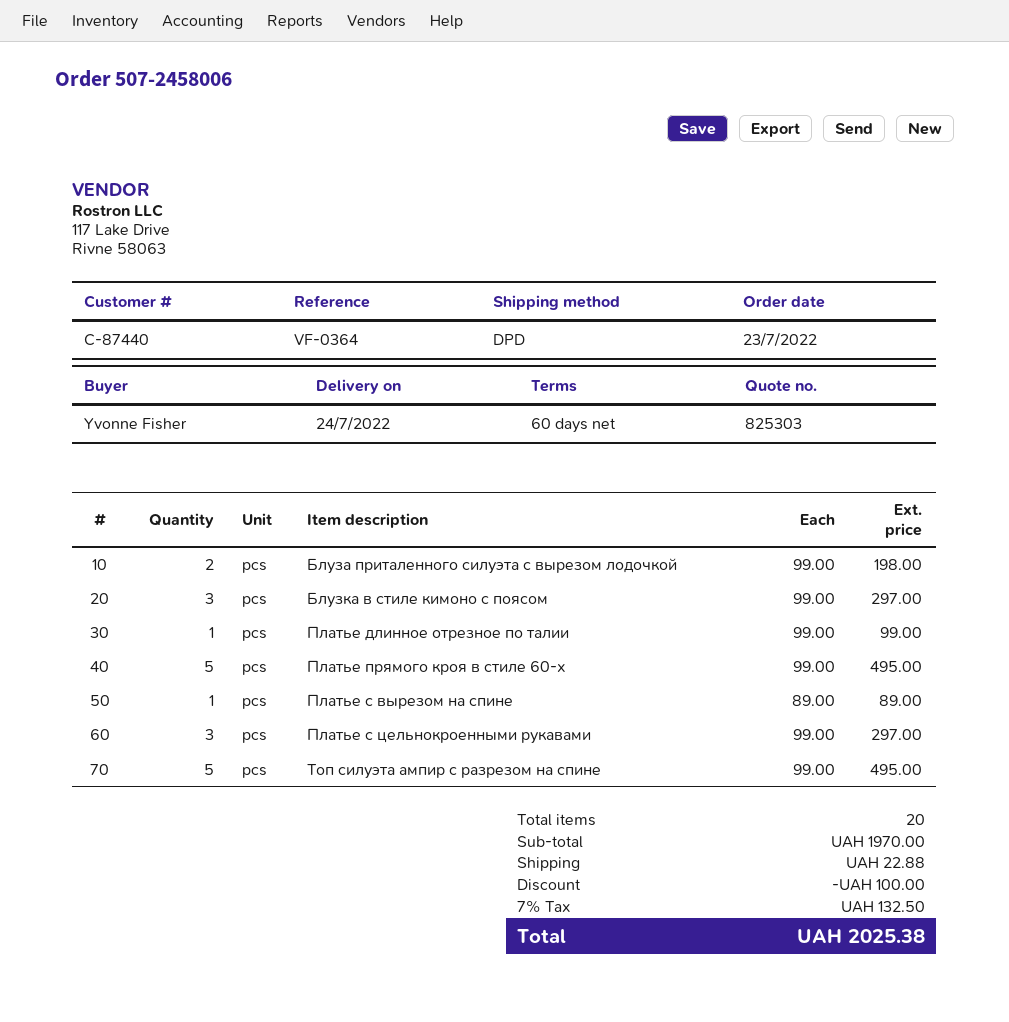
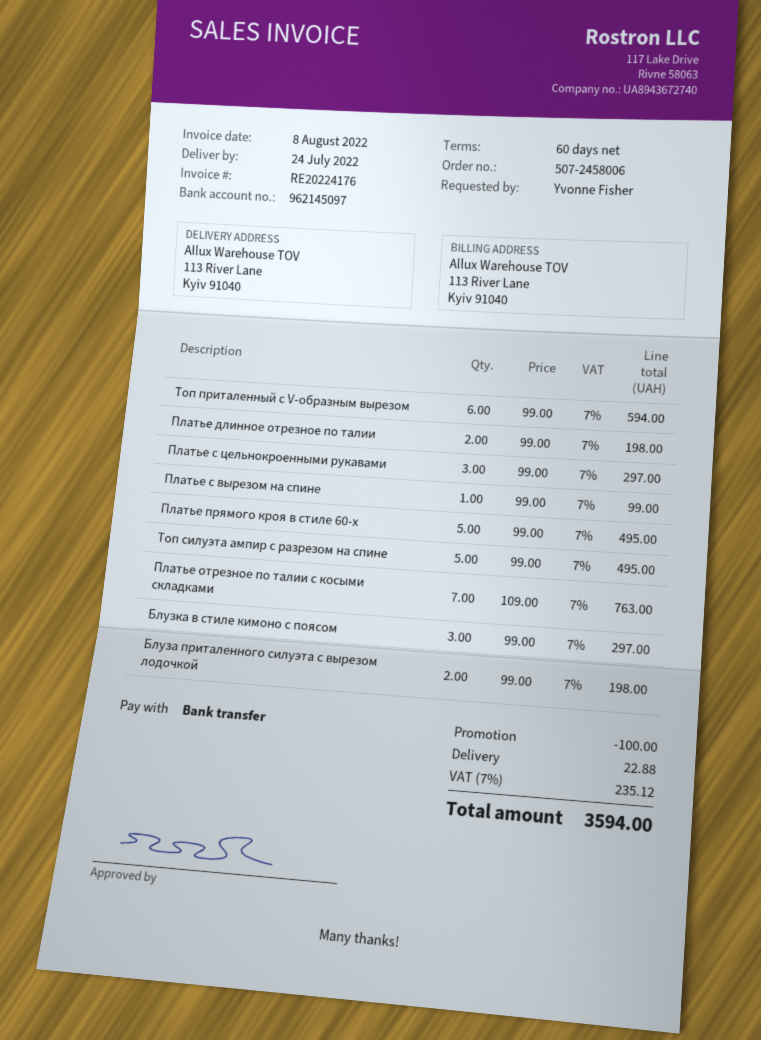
Платье длинное отрезное по талии: 1 x 99.00 = 99.00 -> 2 x 99.00 = 198.00
Платье с вырезом на спине: 1 x 89.00 = 89.00 -> 1 x 99.00 = 99.00
Топ приталенный с V-образным вырезом: none -> 6 x 99.00 = 594.00
Платье отрезное по талии с косыми складками: none -> 7 x 109.00 = 763.00
tax: 7% = 132.50 -> 7% = 235.12
total: 2025.38 -> 3594.00

